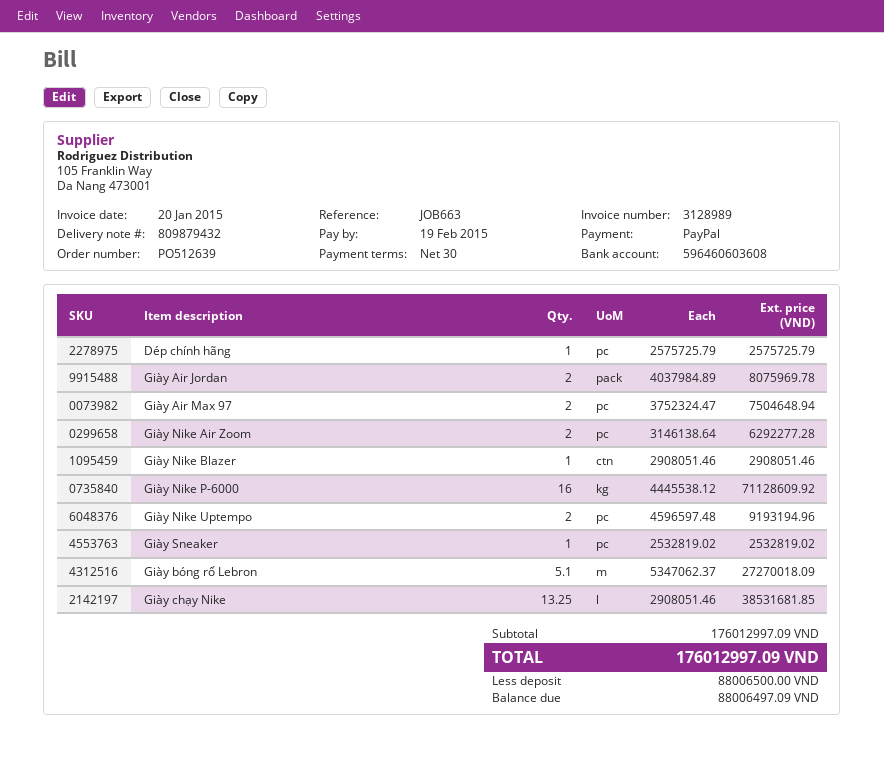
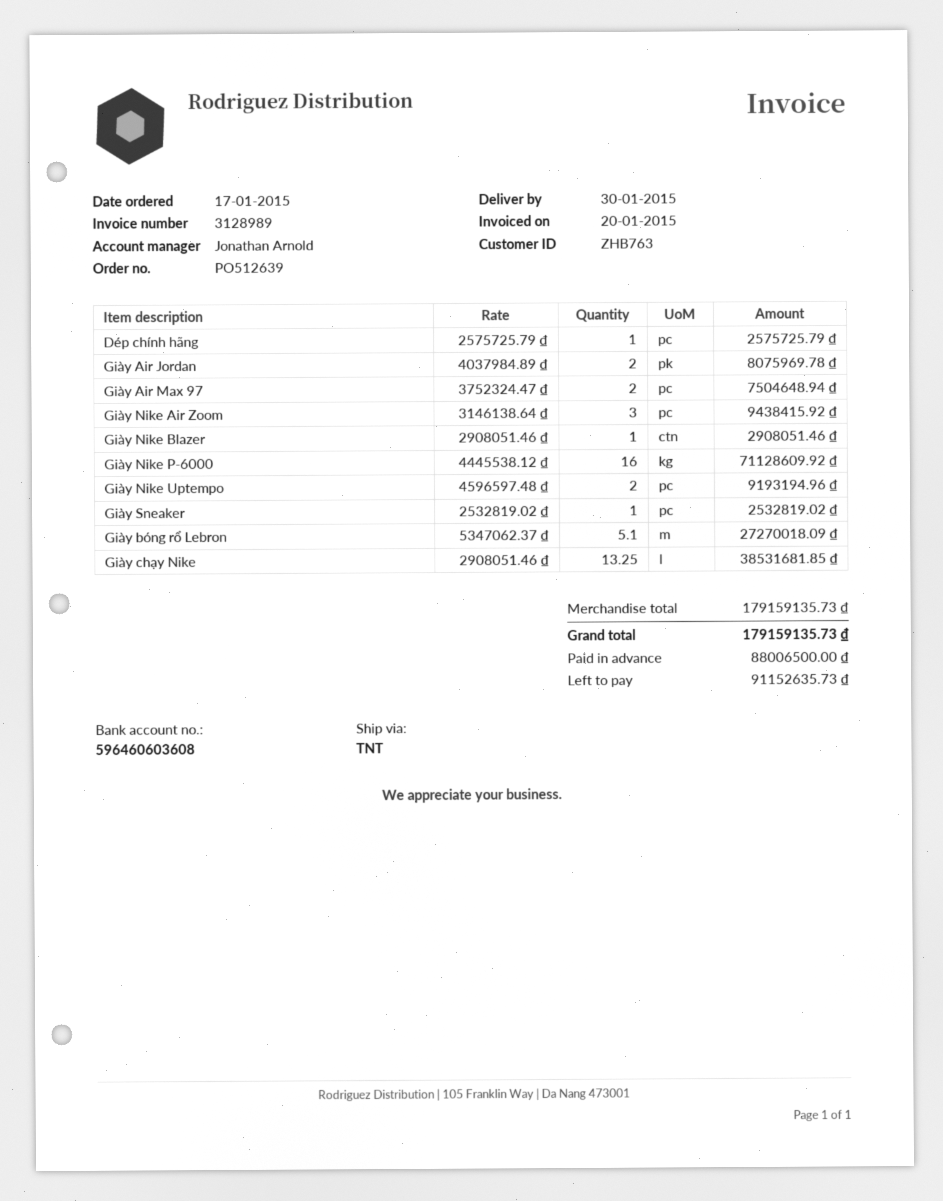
Giày Nike Air Zoom: 2 x 3146138.64 = 6292277.28 -> 3 x 3146138.64 = 9438415.92
subtotal: 176012997.09 -> 179159135.73
total: 176012997.09 -> 179159135.73
balance: 88006497.09 -> 91152635.73

